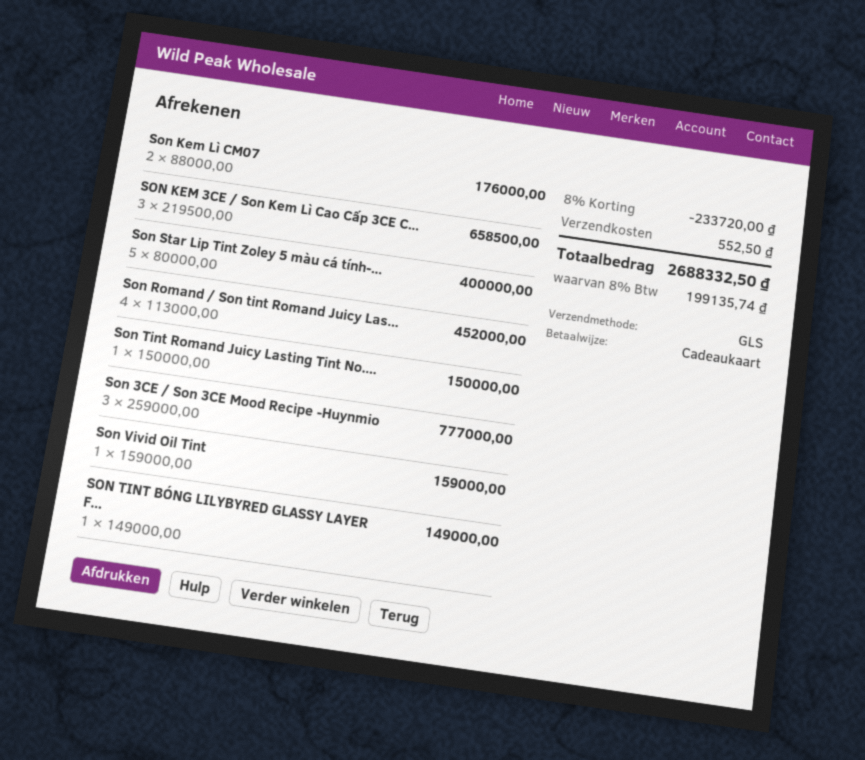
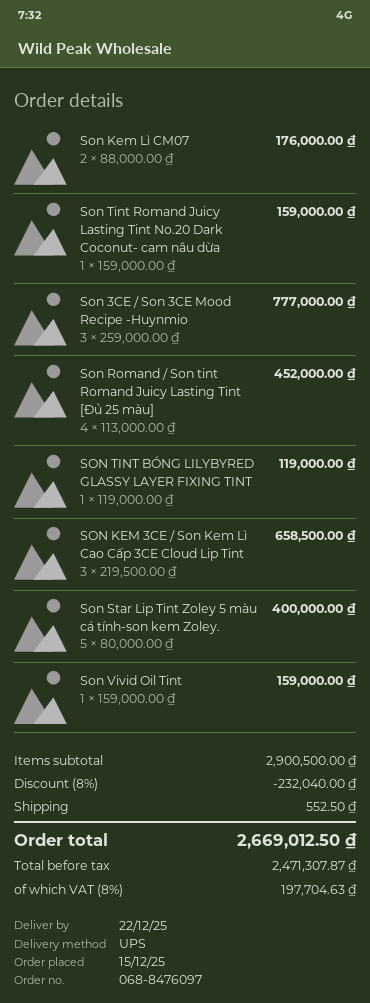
shipping method: GLS -> UPS
Son Tint Romand Juicy Lasting Tint No....: 1 x 150000.00 = 150000.00 -> 1 x 159000.00 = 159000.00
SON TINT BÓNG LILYBYRED GLASSY LAYER F...: 1 x 149000.00 = 149000.00 -> 1 x 119000.00 = 119000.00
discount: 8% = 233720.00 -> 8% = 232040.00
tax: 8% = 199135.74 -> 8% = 197704.63
total: 2688332.50 -> 2669012.50

